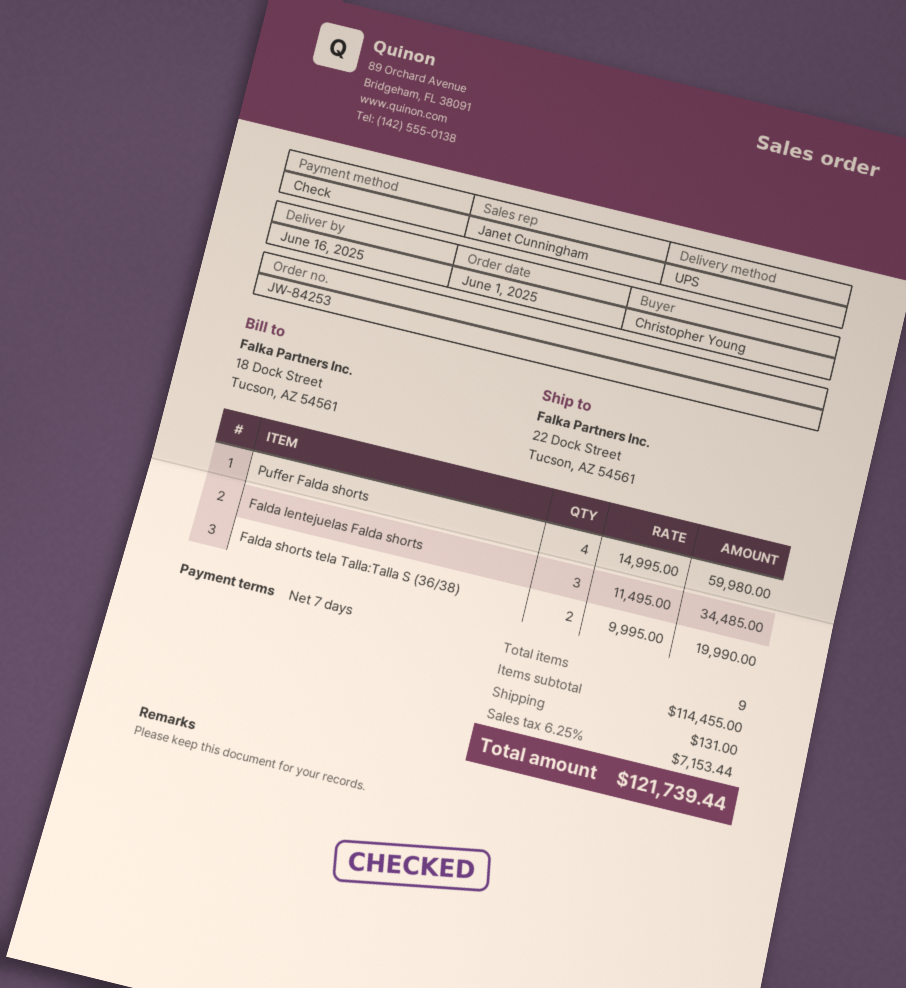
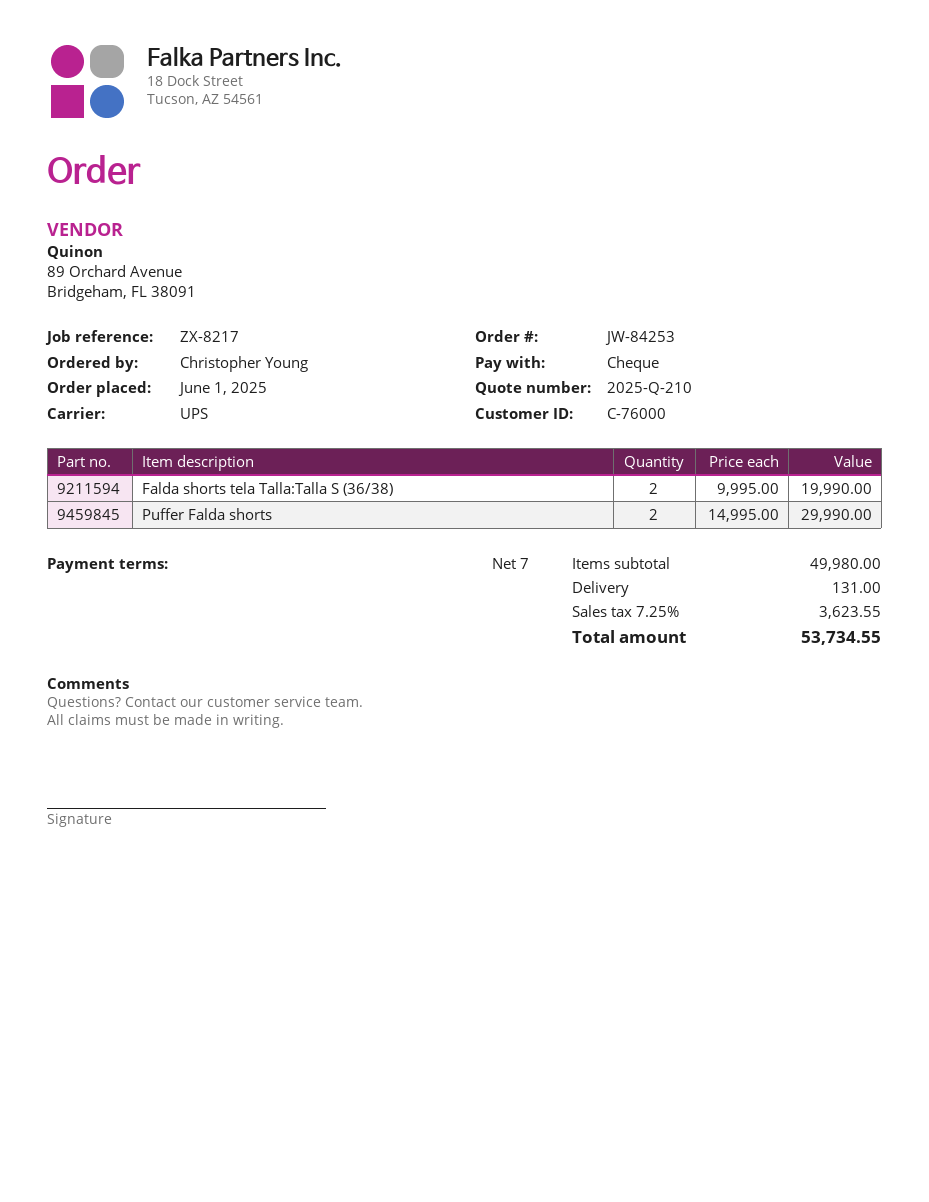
Puffer Falda shorts: 4 x 14995.00 = 59980.00 -> 2 x 14995.00 = 29990.00
Falda lentejuelas Falda shorts: 3 x 11495.00 = 34485.00 -> none
subtotal: 114455.00 -> 49980.00
tax: 6.25% = 7153.44 -> 7.25% = 3623.55
total: 121739.44 -> 53734.55

